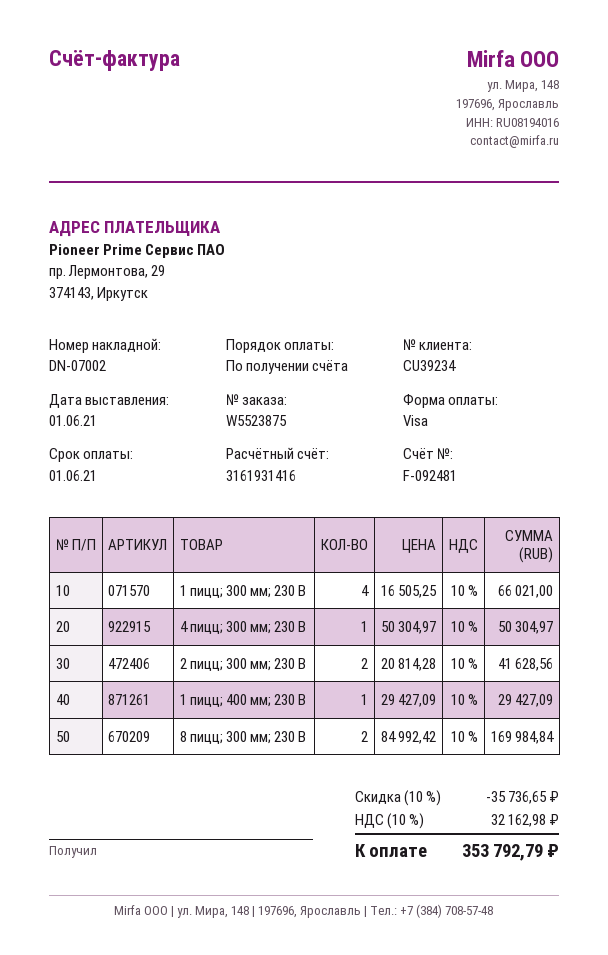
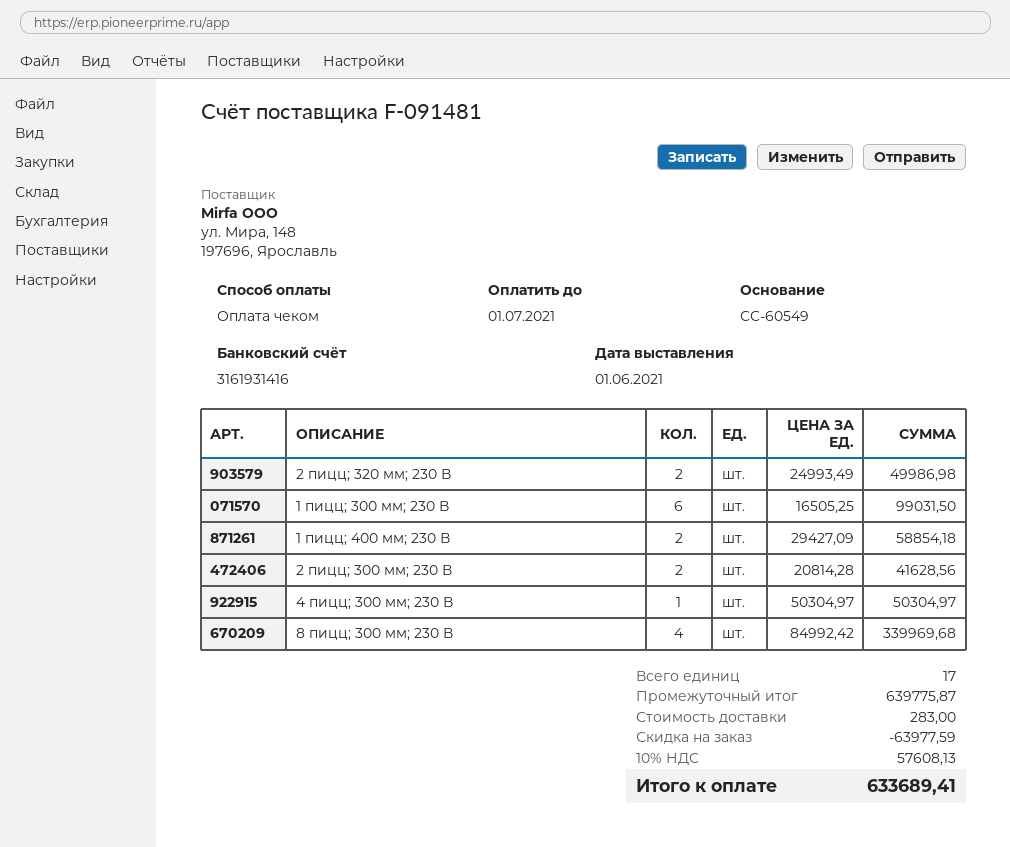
invoice number: F-092481 -> F-091481
due date: 2021-06-01 -> 2021-07-01
payment method: Visa -> cheque
1 пицц; 300 мм; 230 В: 4 x 16505.25 = 66021.00 -> 6 x 16505.25 = 99031.50
1 пицц; 400 мм; 230 В: 1 x 29427.09 = 29427.09 -> 2 x 29427.09 = 58854.18
8 пицц; 300 мм; 230 В: 2 x 84992.42 = 169984.84 -> 4 x 84992.42 = 339969.68
2 пицц; 320 мм; 230 В: none -> 2 x 24993.49 = 49986.98
discount: 35736.65 -> 63977.59
shipping: none -> 283.00
tax: 10% = 32162.98 -> 10% = 57608.13
total: 353792.79 -> 633689.41

